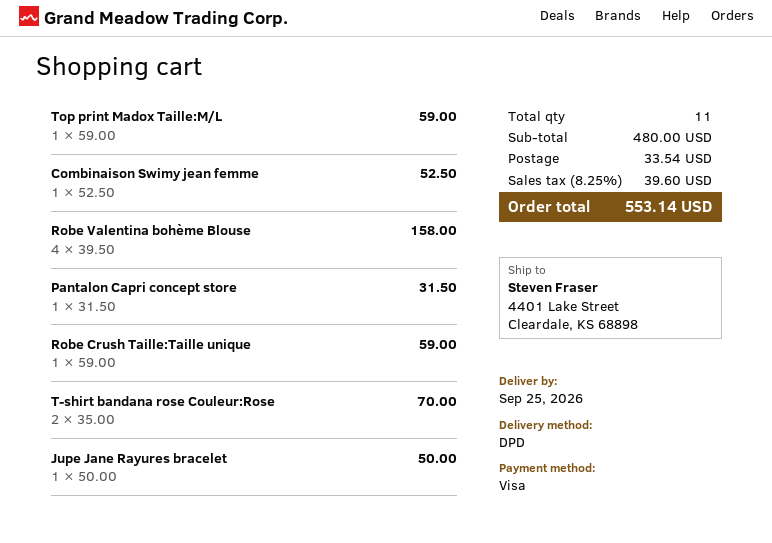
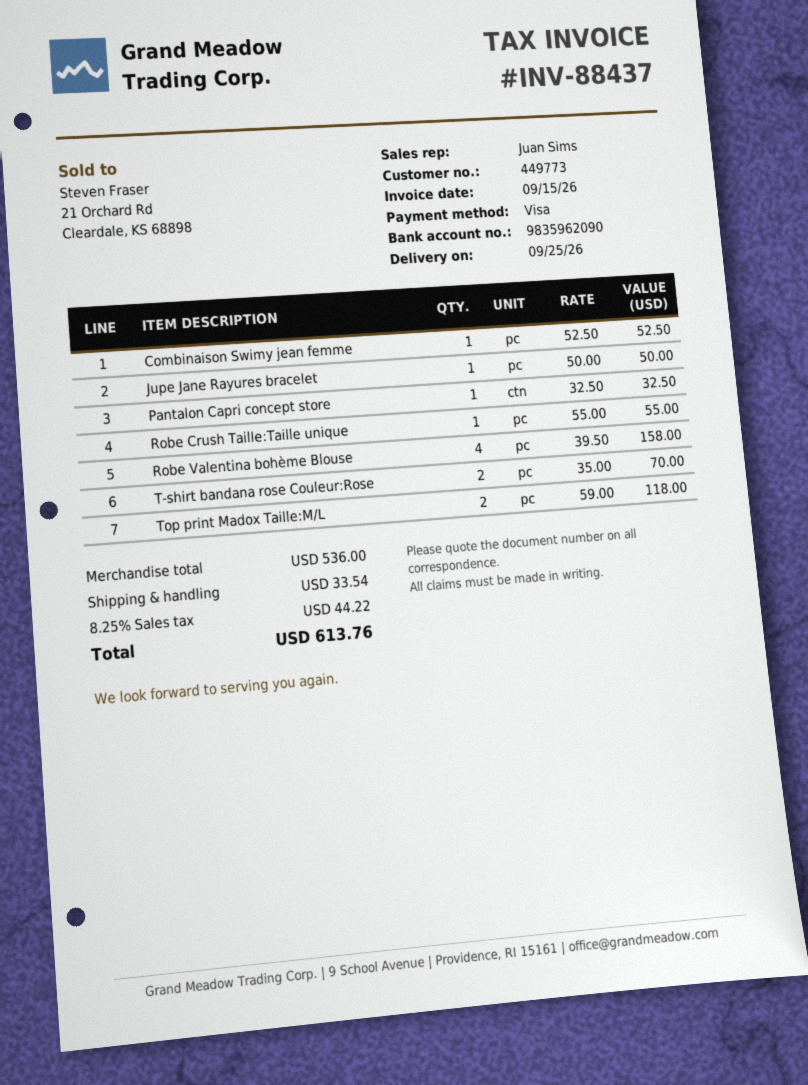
Top print Madox Taille:M/L: 1 x 59.00 = 59.00 -> 2 x 59.00 = 118.00
Pantalon Capri concept store: 1 x 31.50 = 31.50 -> 1 x 32.50 = 32.50
Robe Crush Taille:Taille unique: 1 x 59.00 = 59.00 -> 1 x 55.00 = 55.00
subtotal: 480.00 -> 536.00
tax: 8.25% = 39.60 -> 8.25% = 44.22
total: 553.14 -> 613.76

